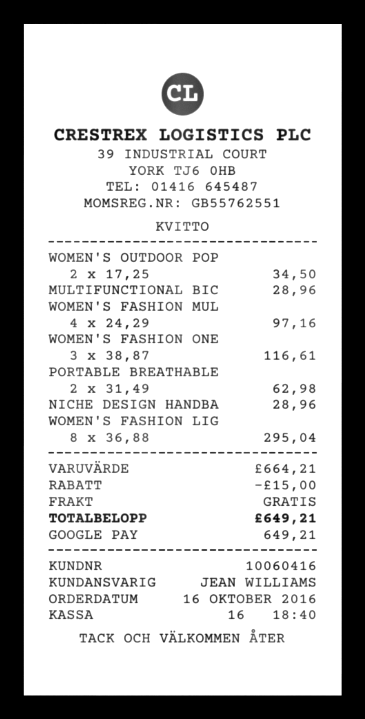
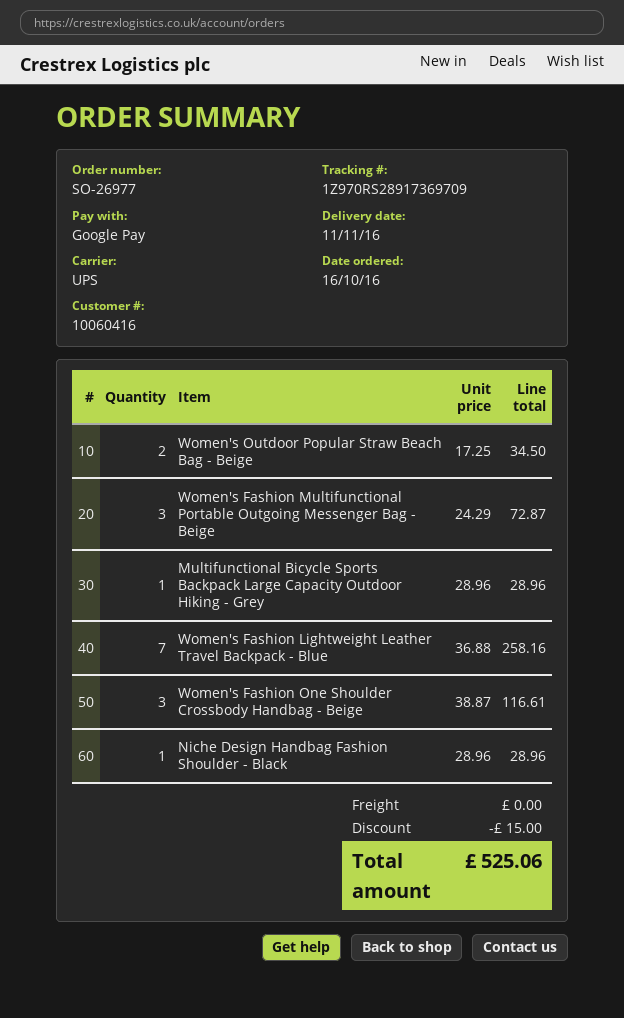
WOMEN'S FASHION MUL: 4 x 24.29 = 97.16 -> 3 x 24.29 = 72.87
PORTABLE BREATHABLE: 2 x 31.49 = 62.98 -> none
WOMEN'S FASHION LIG: 8 x 36.88 = 295.04 -> 7 x 36.88 = 258.16
total: 649.21 -> 525.06

